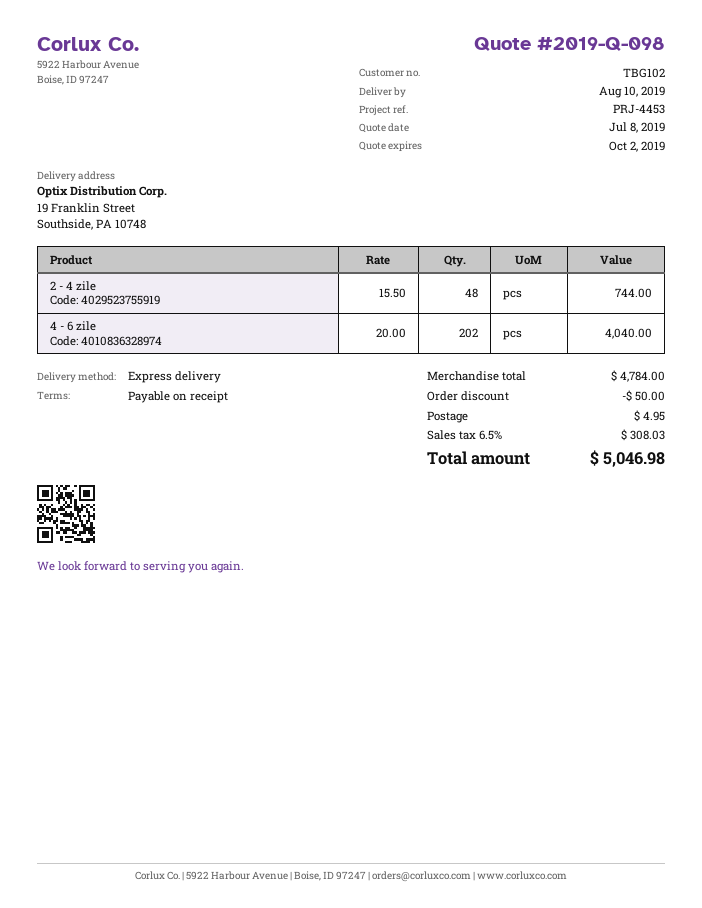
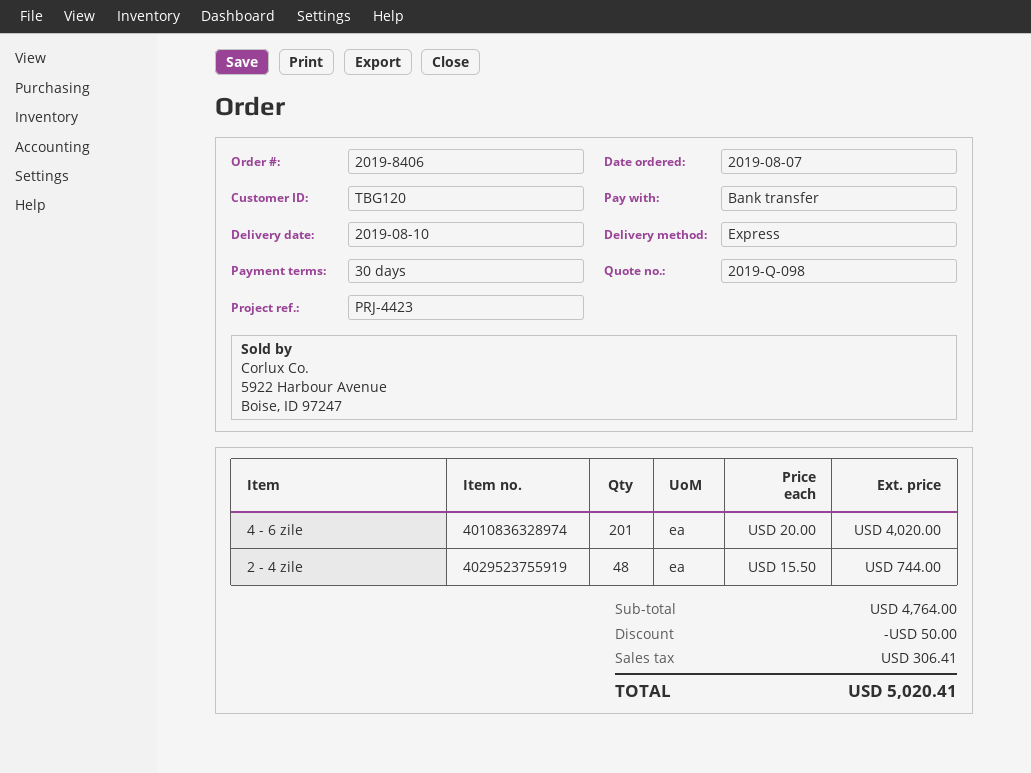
payment terms: on receipt -> 30 days
customer number: TBG102 -> TBG120
reference: PRJ-4453 -> PRJ-4423
4 - 6 zile: 202 x 20.00 = 4040.00 -> 201 x 20.00 = 4020.00
subtotal: 4784.00 -> 4764.00
shipping: 4.95 -> none
tax: 308.03 -> 306.41
total: 5046.98 -> 5020.41

